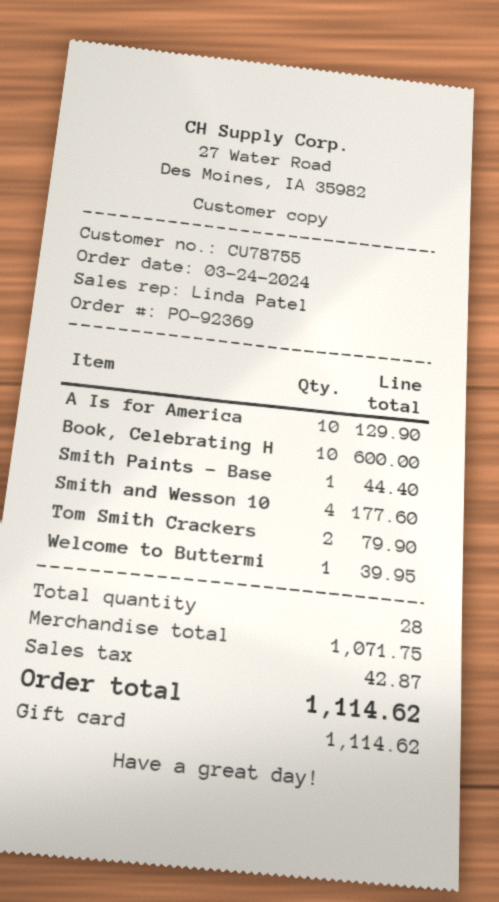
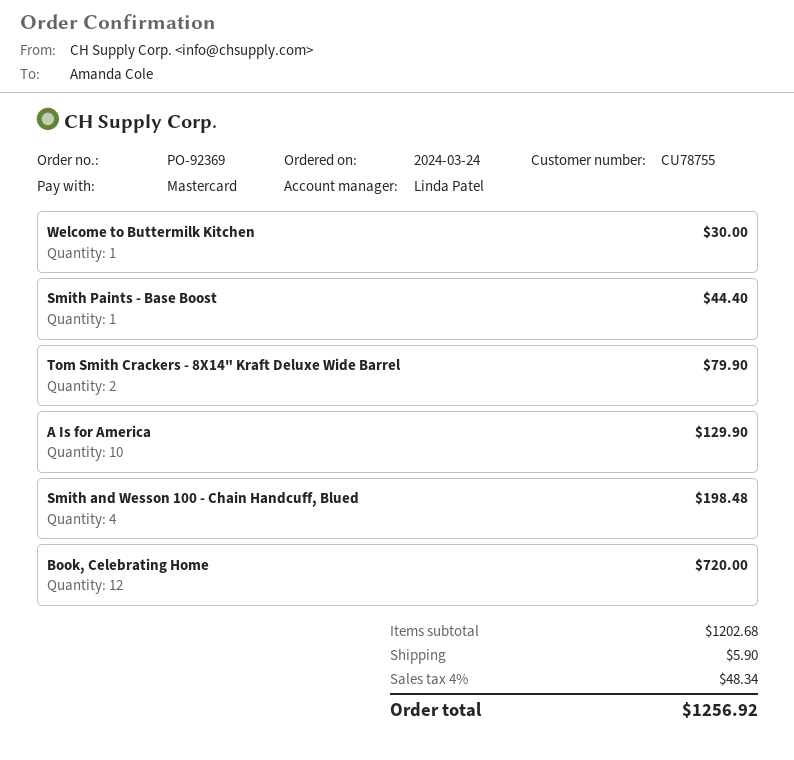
payment method: gift card -> Mastercard
Book, Celebrating H: 10 for 600.00 -> 12 for 720.00
Smith and Wesson 10: 4 for 177.60 -> 4 for 198.48
Welcome to Buttermi: 1 for 39.95 -> 1 for 30.00
subtotal: 1071.75 -> 1202.68
shipping: none -> 5.90
tax: 42.87 -> 48.34
total: 1114.62 -> 1256.92

